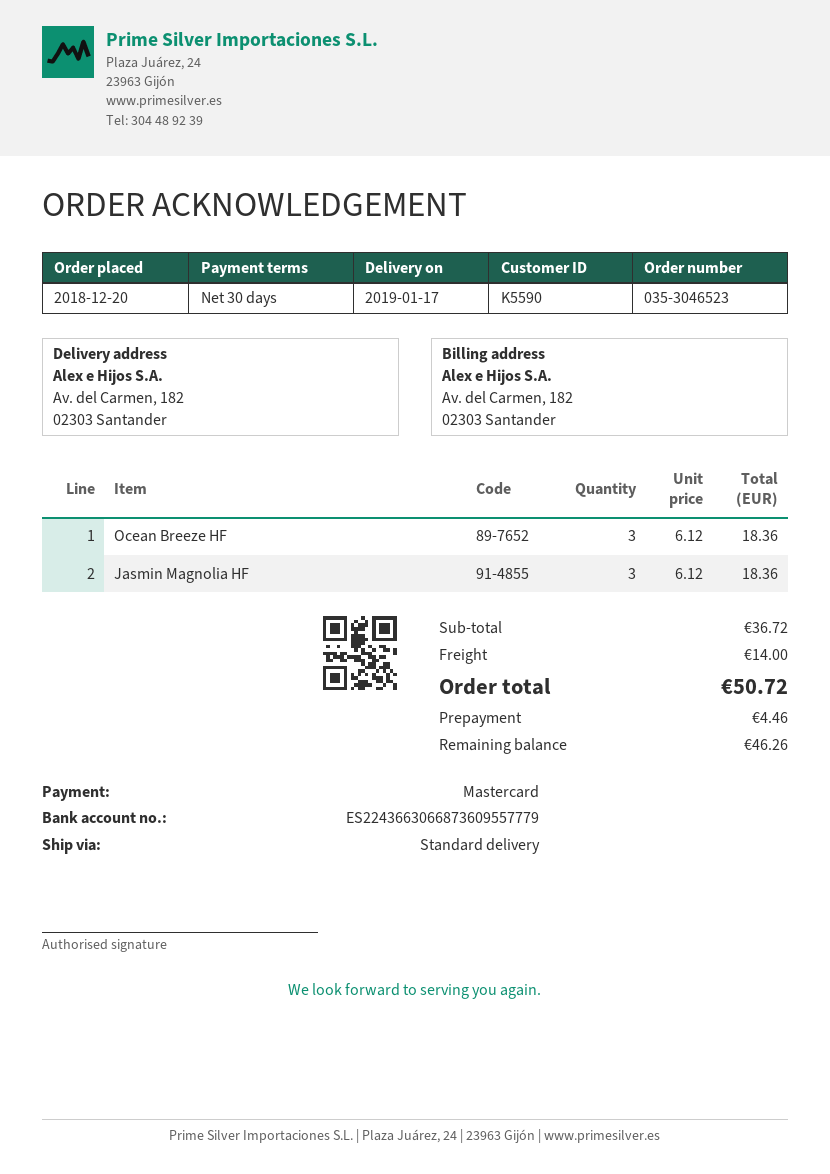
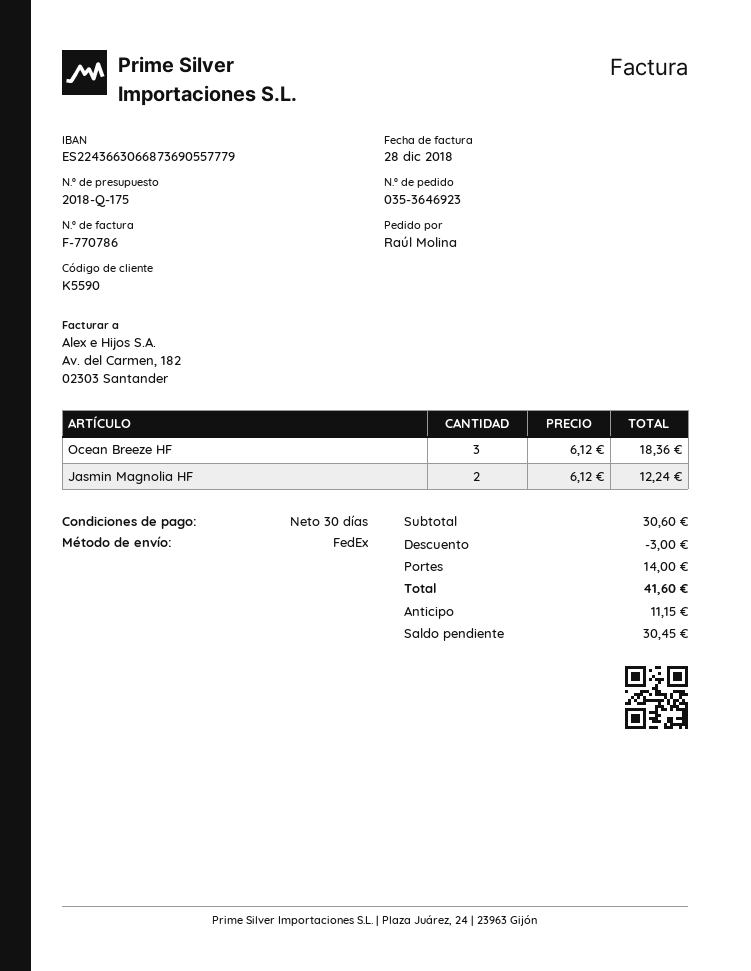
order number: 035-3046523 -> 035-3646923
bank account: ES2243663066873609557779 -> ES2243663066873690557779
shipping method: standard -> FedEx
Jasmin Magnolia HF: 3 x 6.12 = 18.36 -> 2 x 6.12 = 12.24
subtotal: 36.72 -> 30.60
discount: none -> 3.00
total: 50.72 -> 41.60
deposit: 4.46 -> 11.15
balance: 46.26 -> 30.45

